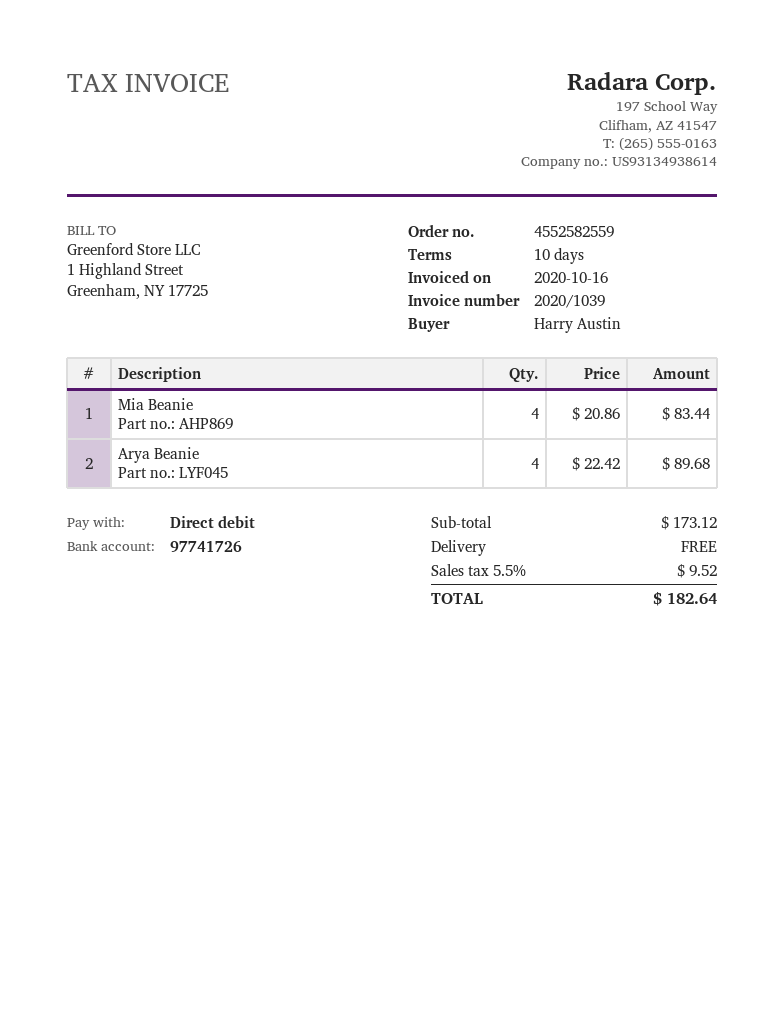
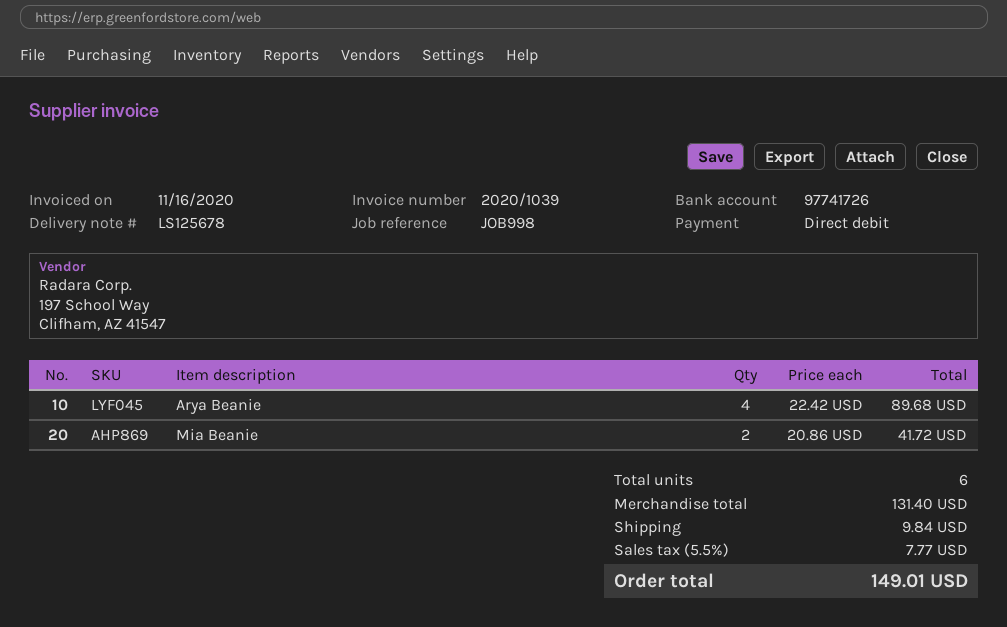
invoice date: 2020-10-16 -> 2020-11-16
Mia Beanie: 4 x 20.86 = 83.44 -> 2 x 20.86 = 41.72
subtotal: 173.12 -> 131.40
shipping: 0.00 -> 9.84
tax: 5.5% = 9.52 -> 5.5% = 7.77
total: 182.64 -> 149.01

